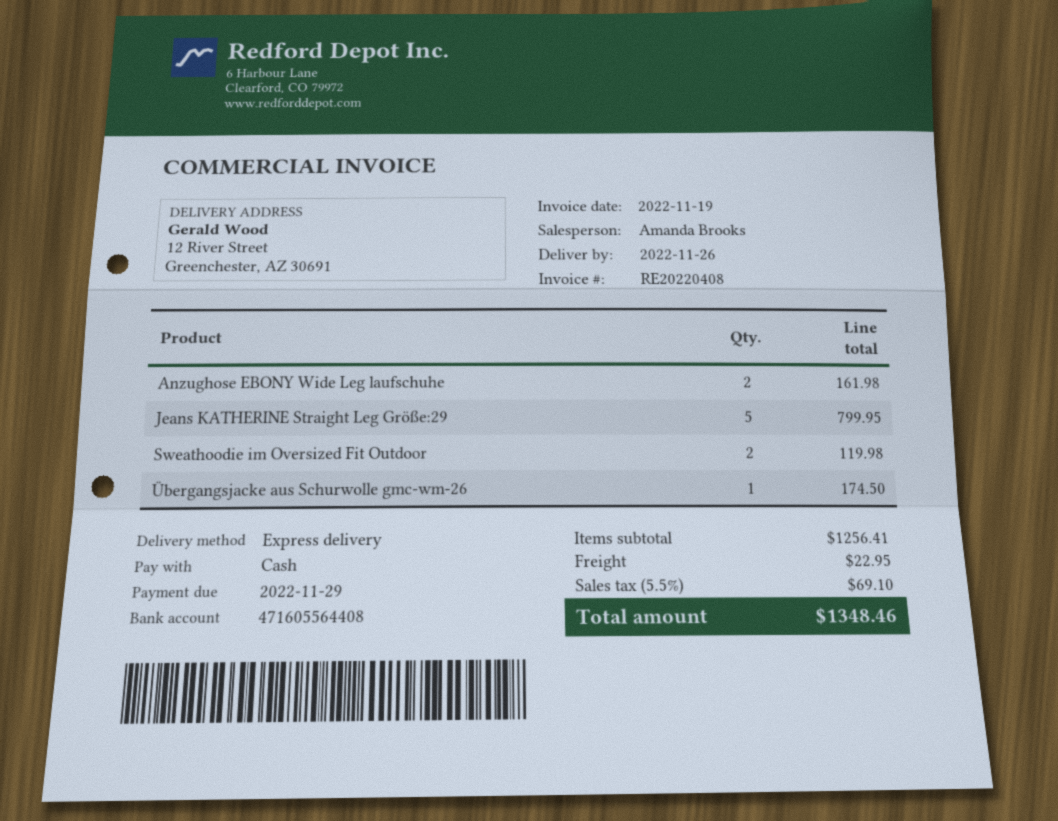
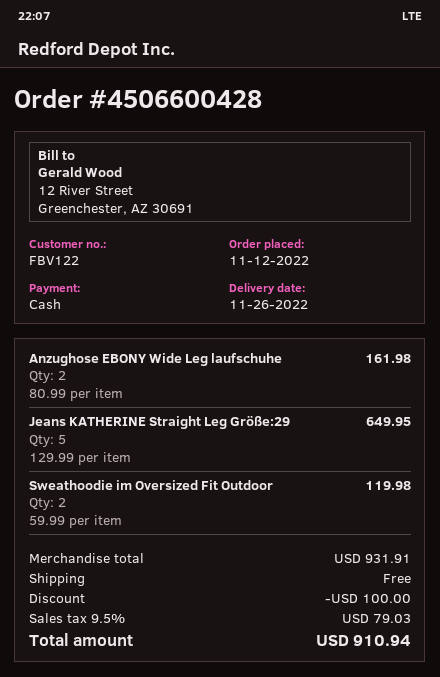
Jeans KATHERINE Straight Leg Größe:29: 5 for 799.95 -> 5 for 649.95
Übergangsjacke aus Schurwolle gmc-wm-26: 1 for 174.50 -> none
subtotal: 1256.41 -> 931.91
discount: none -> 100.00
shipping: 22.95 -> 0.00
tax: 5.5% = 69.10 -> 9.5% = 79.03
total: 1348.46 -> 910.94

